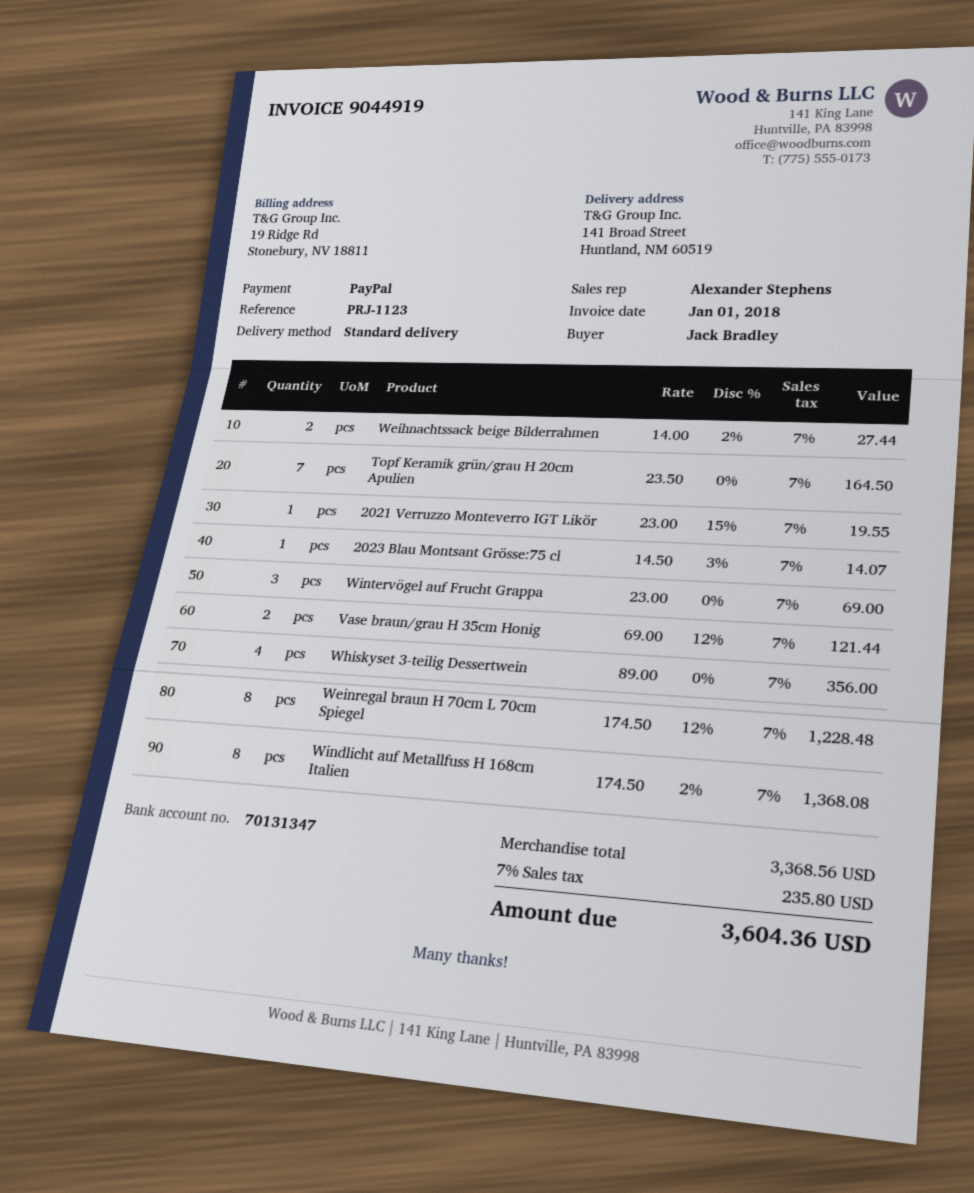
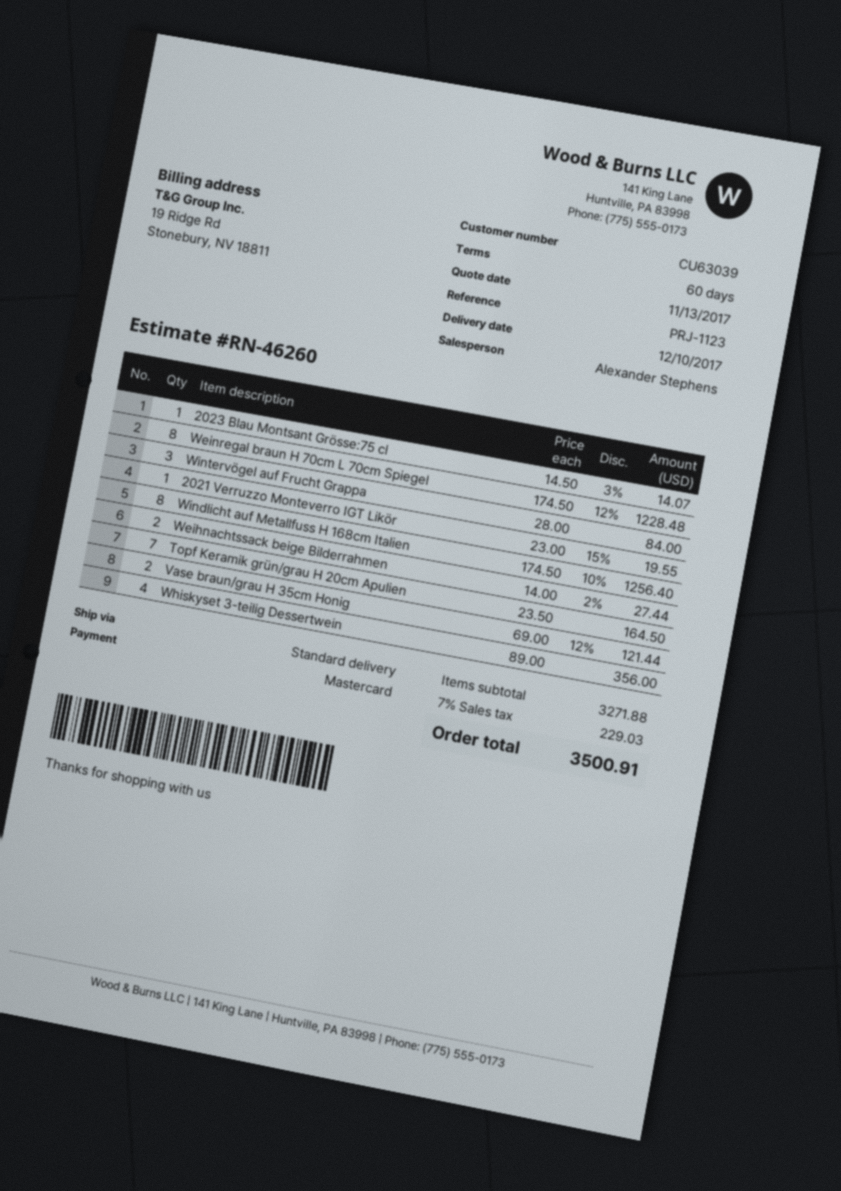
payment method: PayPal -> Mastercard
Wintervögel auf Frucht Grappa: 3 x 23.00 = 69.00 -> 3 x 28.00 = 84.00
Windlicht auf Metallfuss H 168cm Italien: 8 x 174.50 - 2% = 1368.08 -> 8 x 174.50 - 10% = 1256.40
subtotal: 3368.56 -> 3271.88
tax: 7% = 235.80 -> 7% = 229.03
total: 3604.36 -> 3500.91

